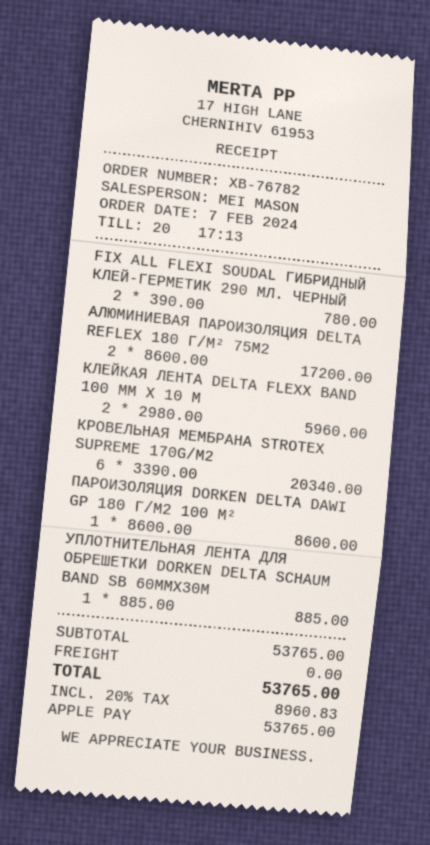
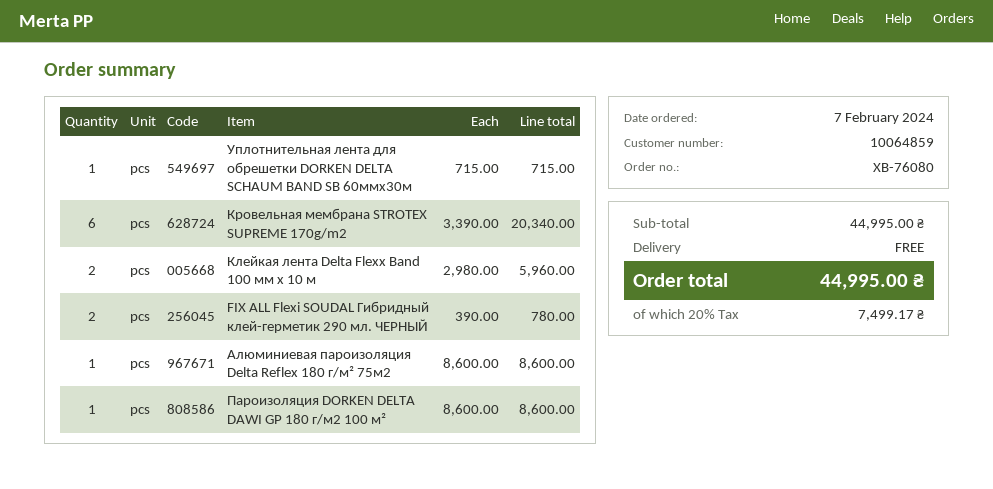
order number: XB-76782 -> XB-76080
АЛЮМИНИЕВАЯ ПАРОИЗОЛЯЦИЯ DELTA REFLEX 180 Г/М² 75М2: 2 x 8600.00 = 17200.00 -> 1 x 8600.00 = 8600.00
УПЛОТНИТЕЛЬНАЯ ЛЕНТА ДЛЯ ОБРЕШЕТКИ DORKEN DELTA SCHAUM BAND SB 60ММX30М: 1 x 885.00 = 885.00 -> 1 x 715.00 = 715.00
subtotal: 53765.00 -> 44995.00
tax: 20% = 8960.83 -> 20% = 7499.17
total: 53765.00 -> 44995.00

